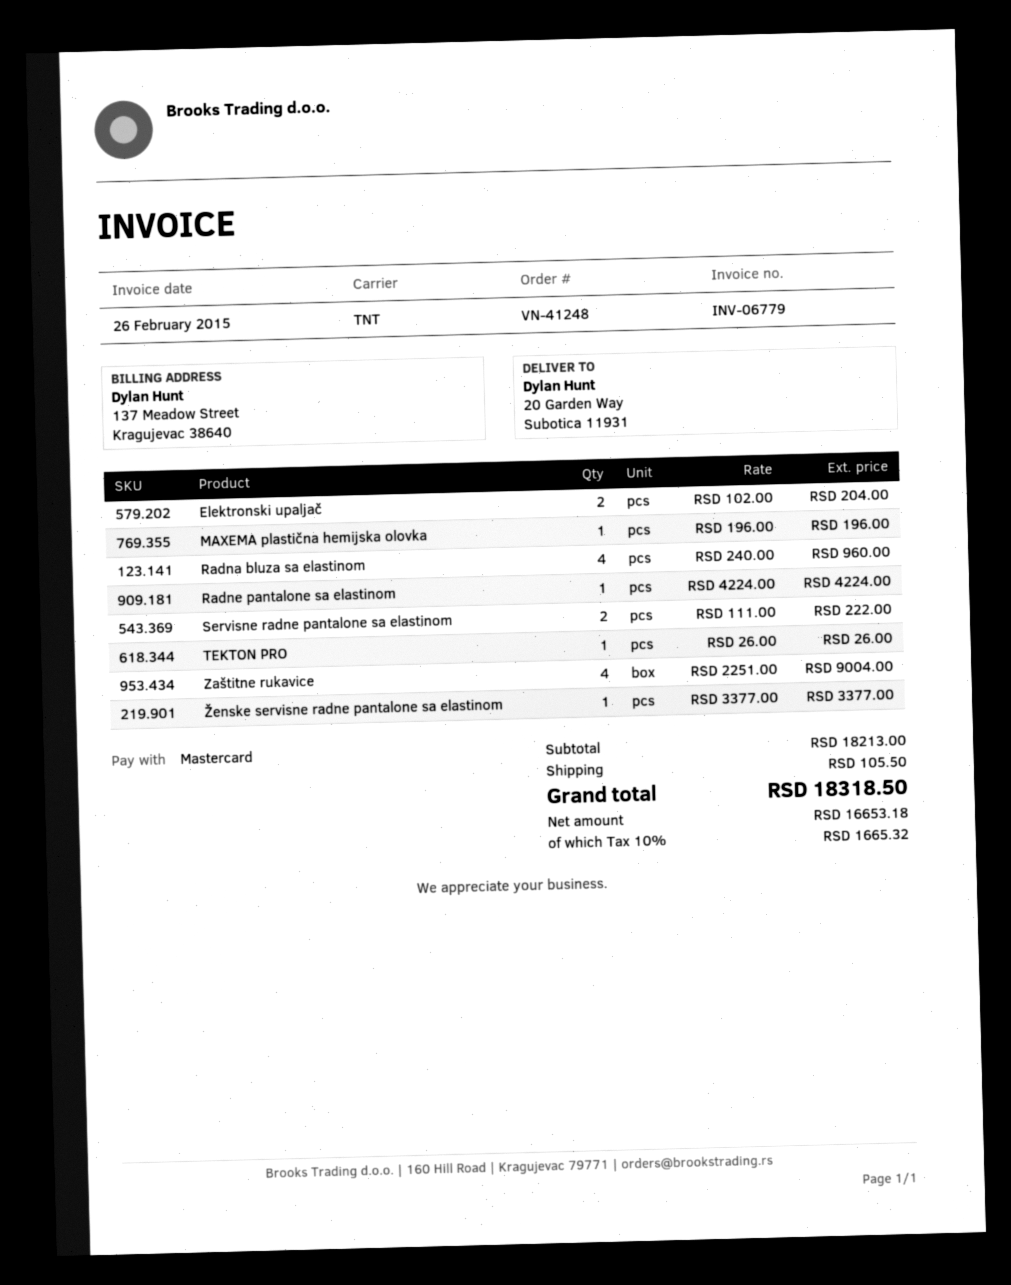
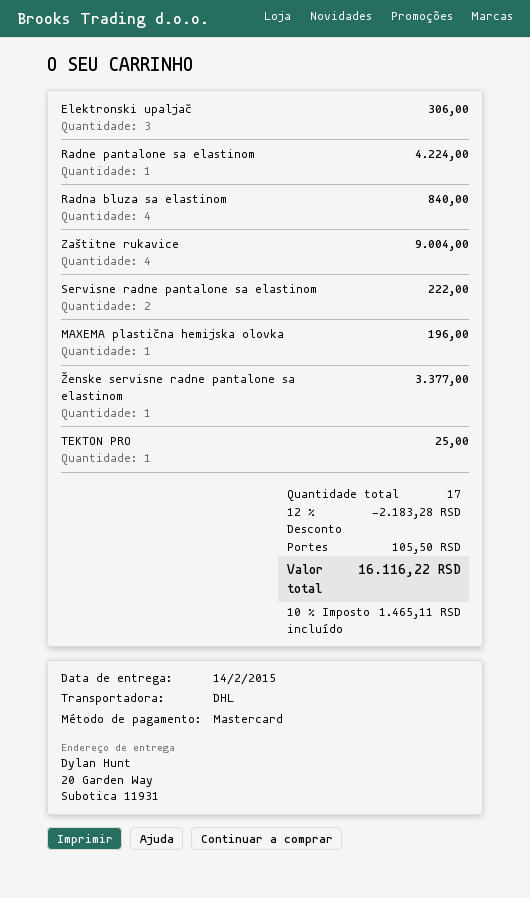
shipping method: TNT -> DHL
Elektronski upaljač: 2 for 204.00 -> 3 for 306.00
Radna bluza sa elastinom: 4 for 960.00 -> 4 for 840.00
TEKTON PRO: 1 for 26.00 -> 1 for 25.00
discount: none -> 12% = 2183.28
tax: 10% = 1665.32 -> 10% = 1465.11
total: 18318.50 -> 16116.22

